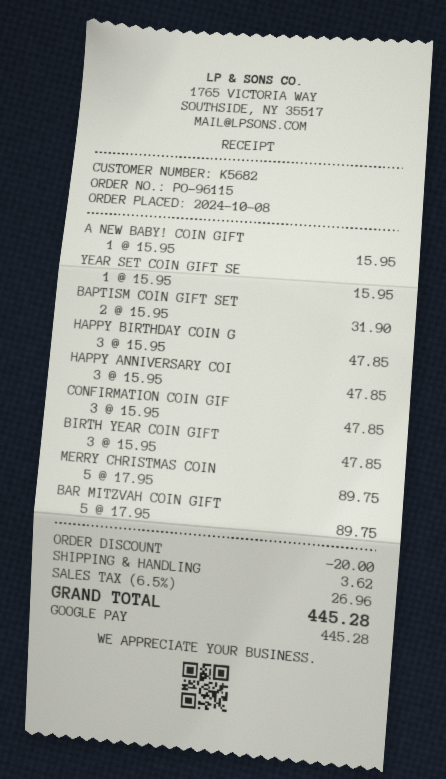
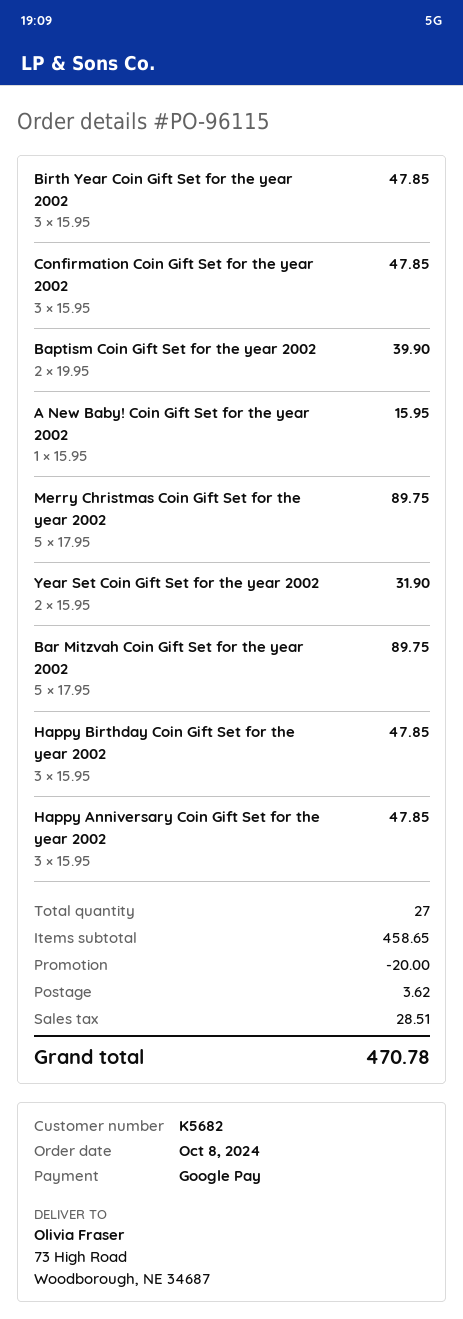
YEAR SET COIN GIFT SE: 1 x 15.95 = 15.95 -> 2 x 15.95 = 31.90
BAPTISM COIN GIFT SET: 2 x 15.95 = 31.90 -> 2 x 19.95 = 39.90
tax: 26.96 -> 28.51
total: 445.28 -> 470.78

